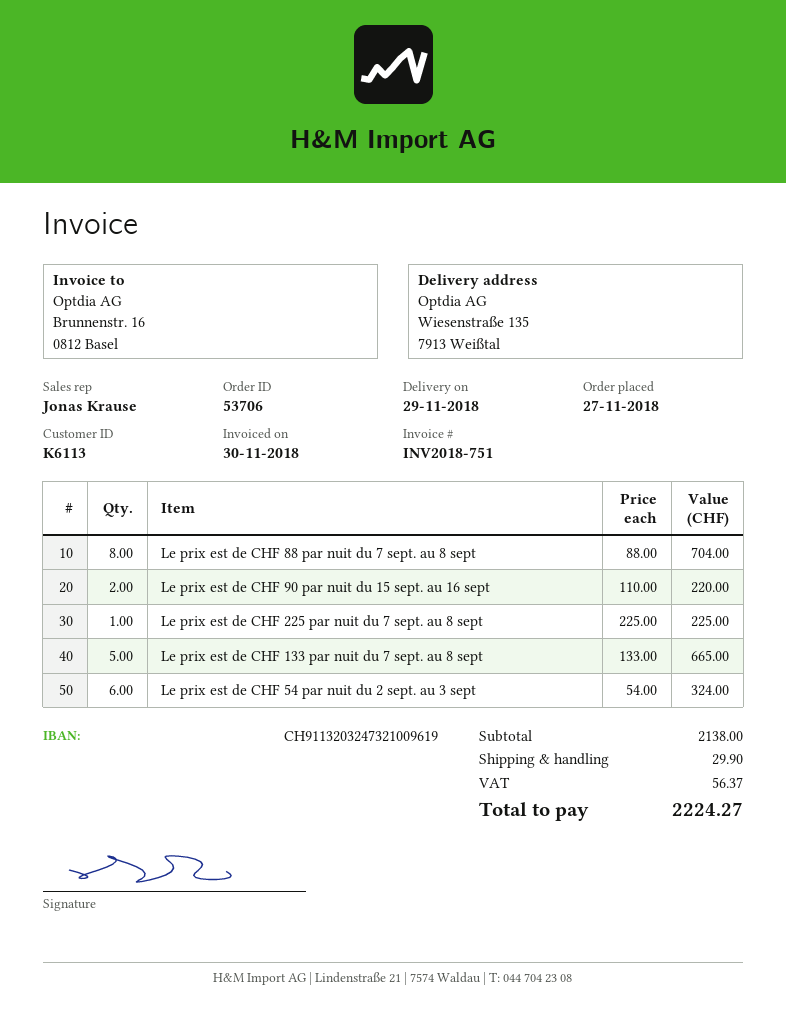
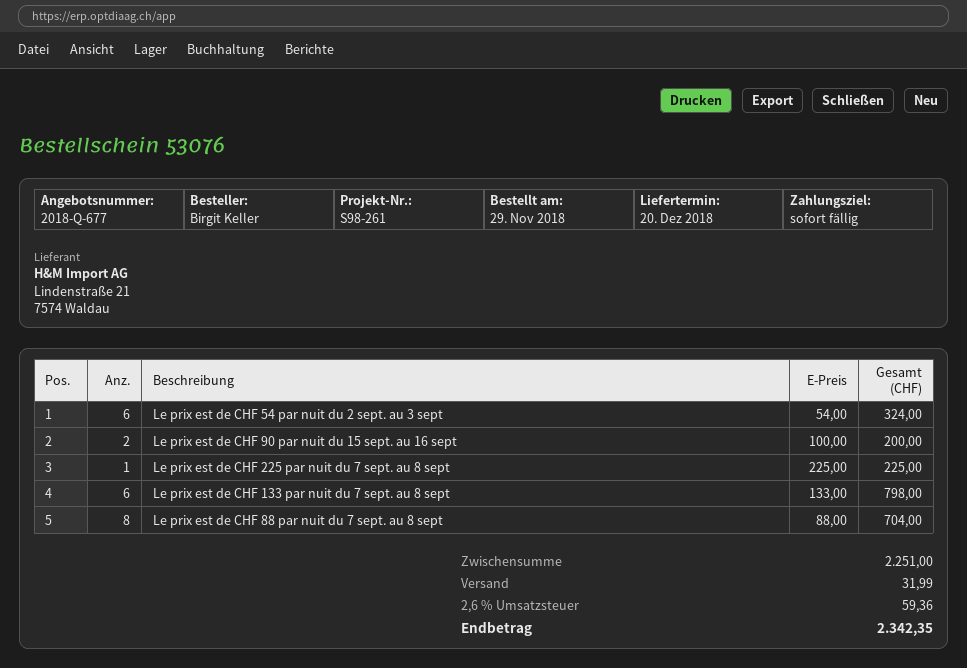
order number: 53706 -> 53076
order date: 2018-11-27 -> 2018-11-29
delivery date: 2018-11-29 -> 2018-12-20
Le prix est de CHF 90 par nuit du 15 sept. au 16 sept: 2 x 110.00 = 220.00 -> 2 x 100.00 = 200.00
Le prix est de CHF 133 par nuit du 7 sept. au 8 sept: 5 x 133.00 = 665.00 -> 6 x 133.00 = 798.00
subtotal: 2138.00 -> 2251.00
shipping: 29.90 -> 31.99
tax: 56.37 -> 59.36
total: 2224.27 -> 2342.35

